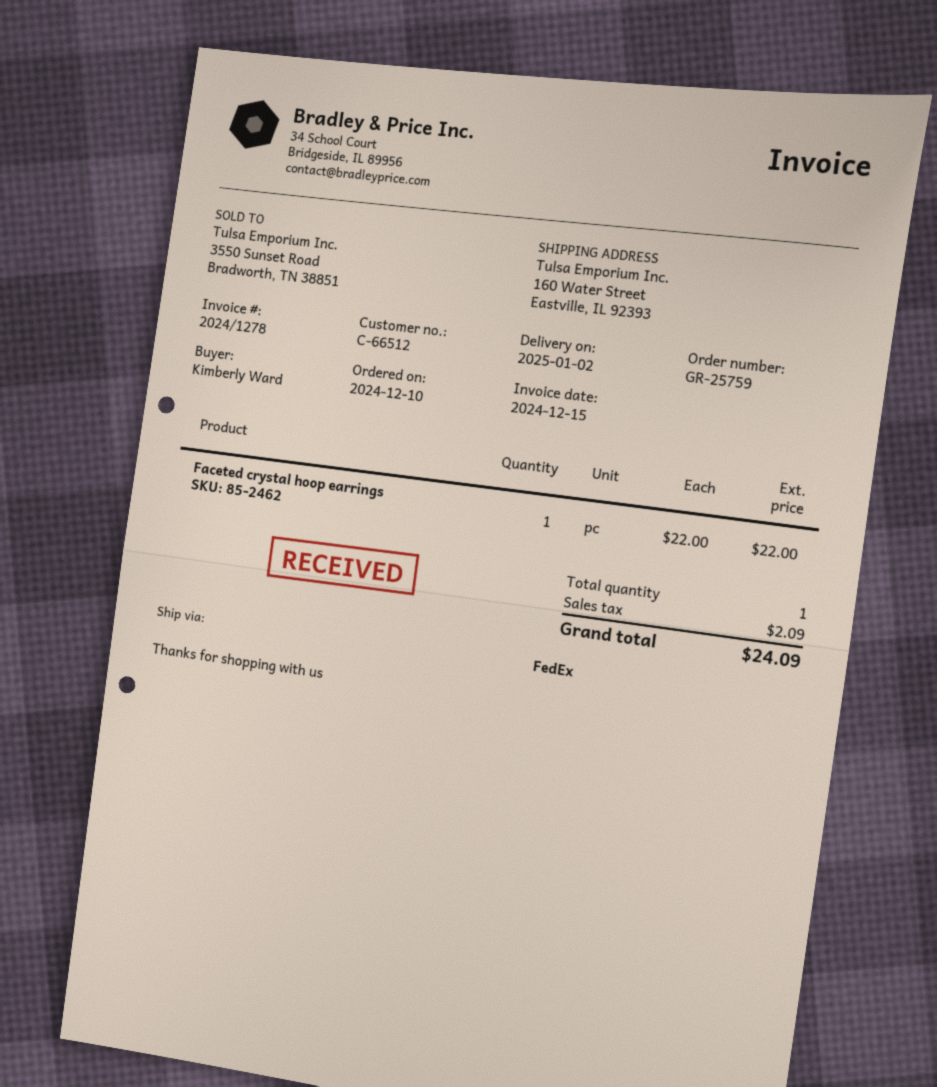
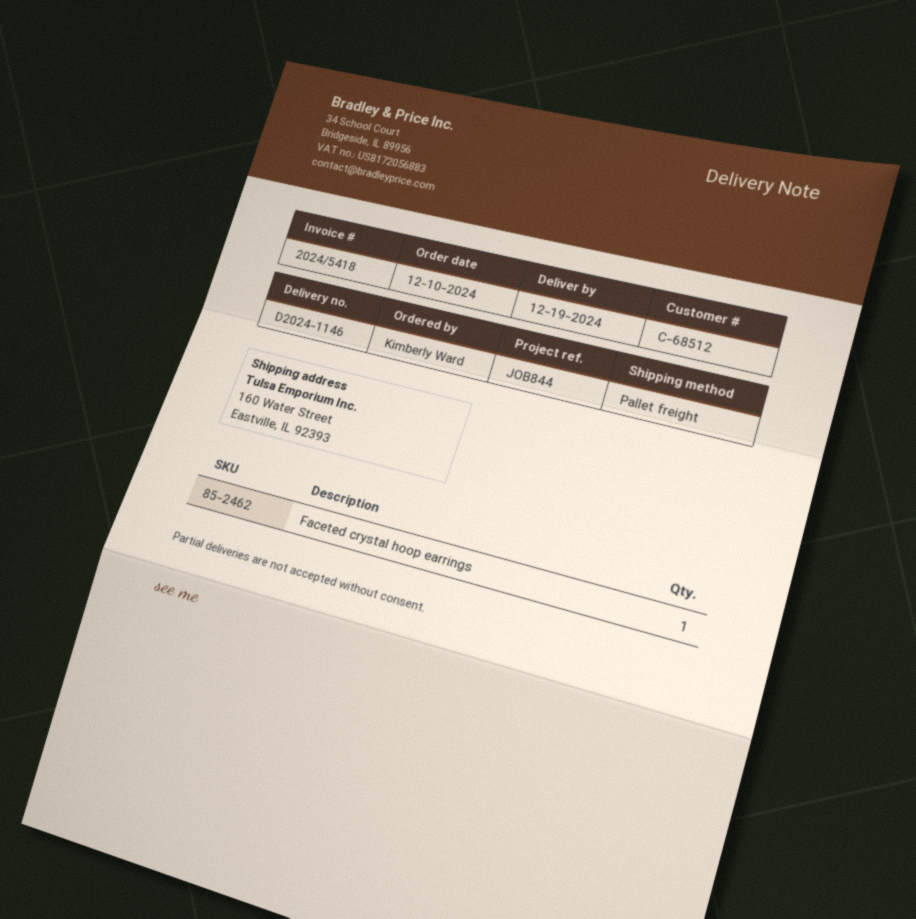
delivery date: 2025-01-02 -> 2024-12-19
invoice number: 2024/1278 -> 2024/5418
customer number: C-66512 -> C-68512
shipping method: FedEx -> pallet freight

